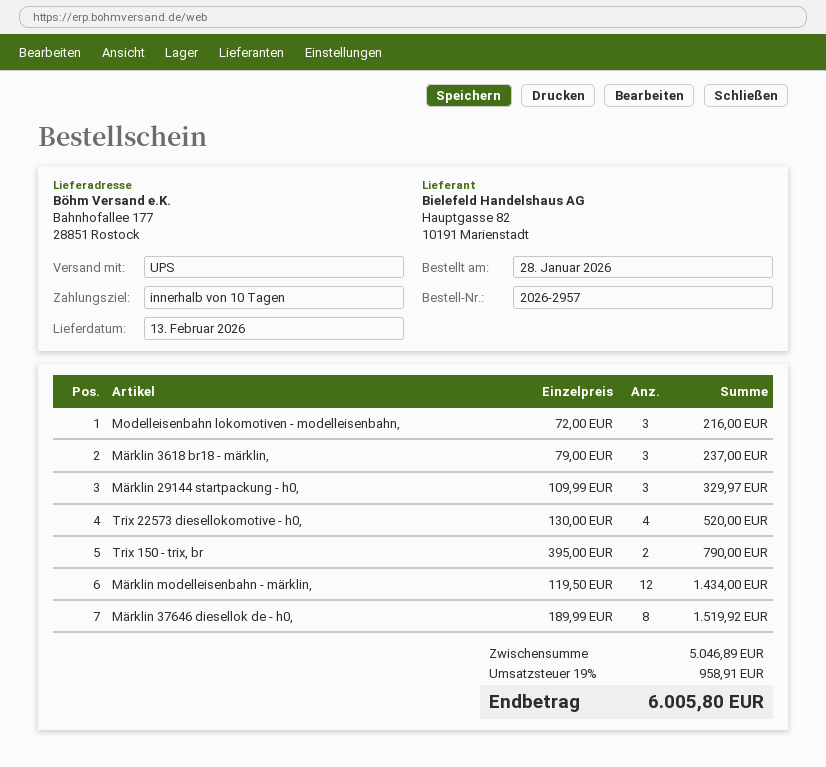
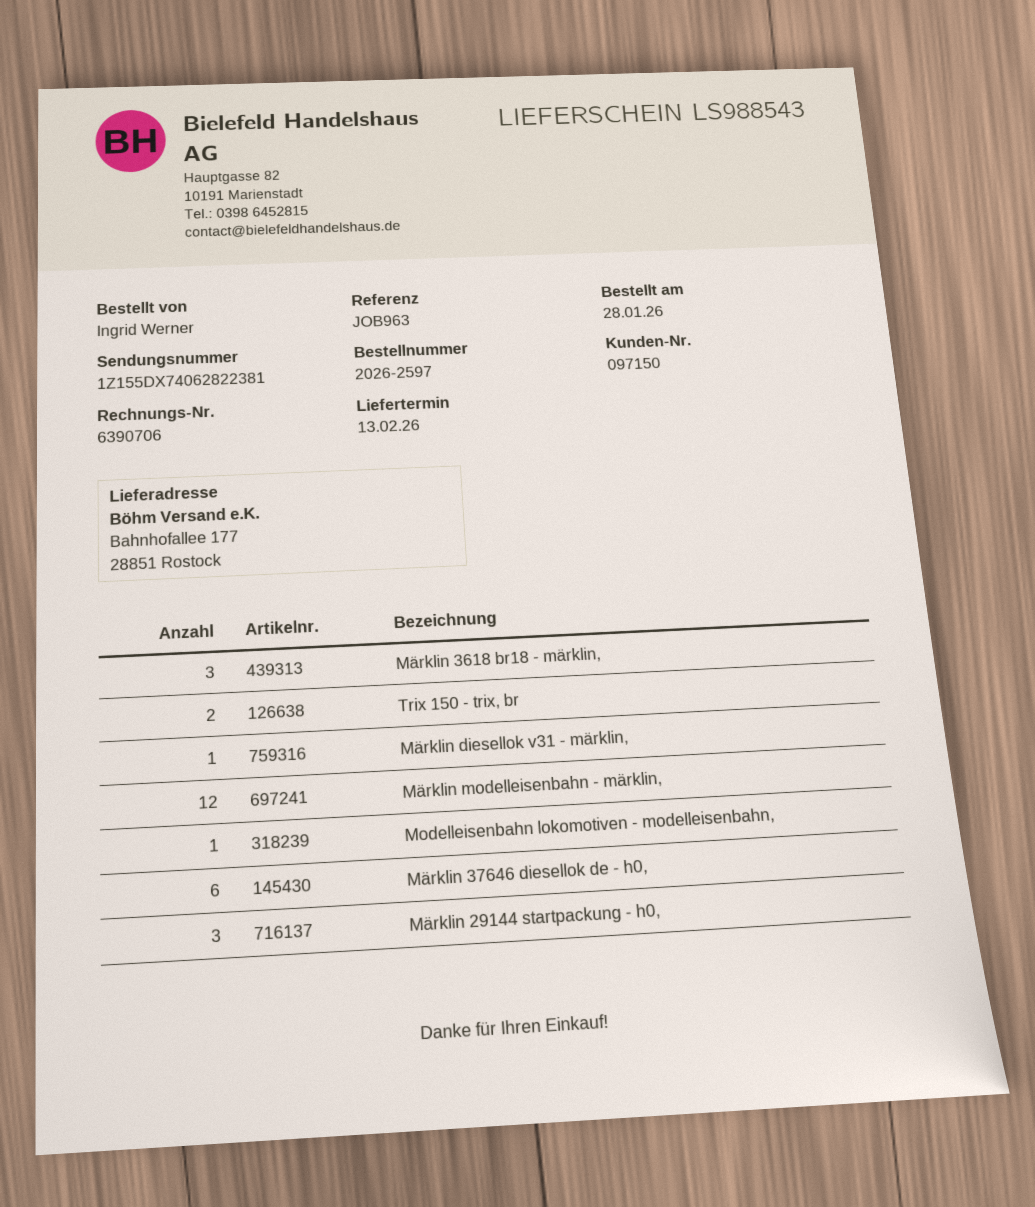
order number: 2026-2957 -> 2026-2597
Modelleisenbahn lokomotiven - modelleisenbahn,: 3 -> 1
Trix 22573 diesellokomotive - h0,: 4 -> none
Märklin 37646 diesellok de - h0,: 8 -> 6
Märklin diesellok v31 - märklin,: none -> 1

